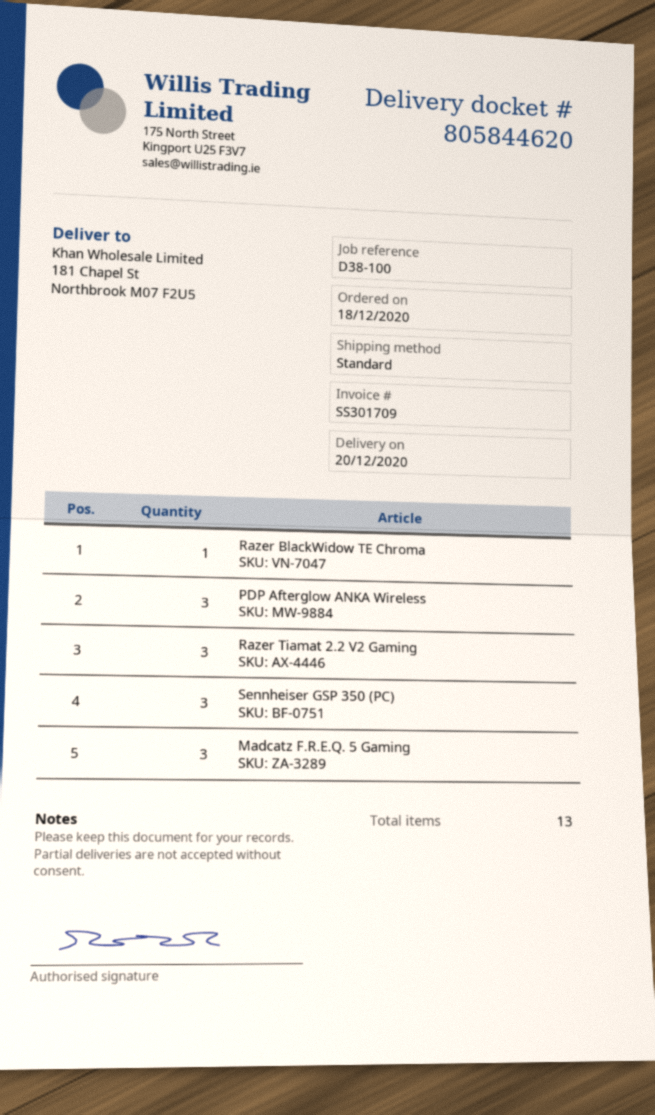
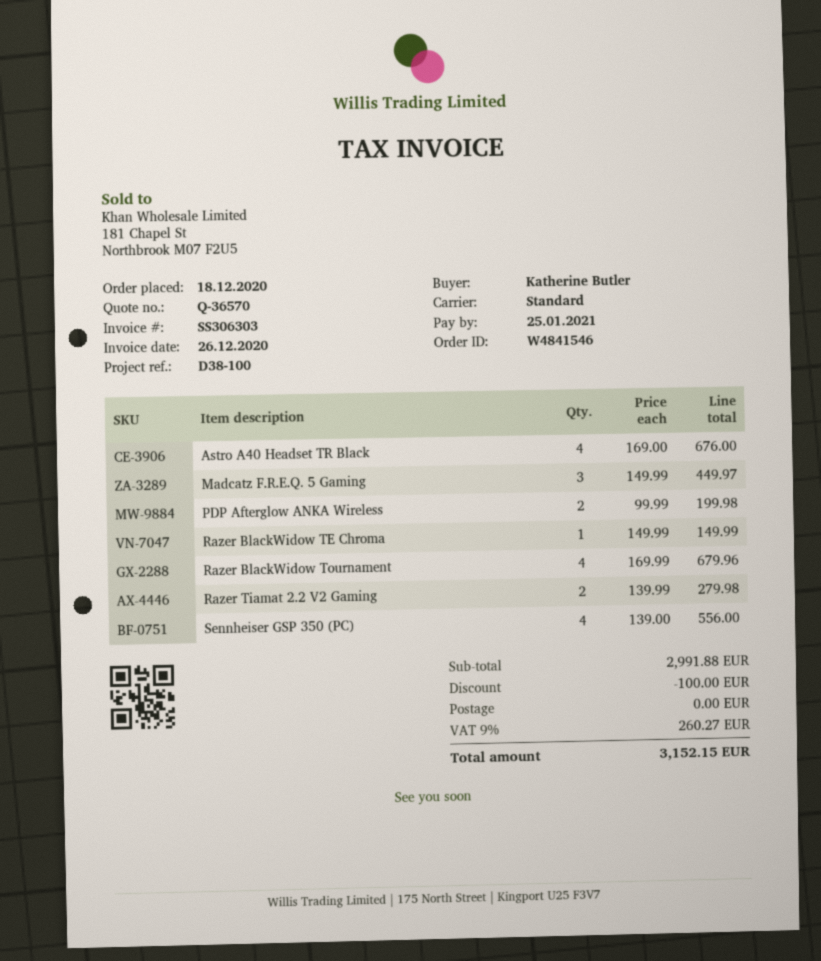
invoice number: SS301709 -> SS306303
PDP Afterglow ANKA Wireless: 3 -> 2
Razer Tiamat 2.2 V2 Gaming: 3 -> 2
Sennheiser GSP 350 (PC): 3 -> 4
Astro A40 Headset TR Black: none -> 4
Razer BlackWidow Tournament: none -> 4

